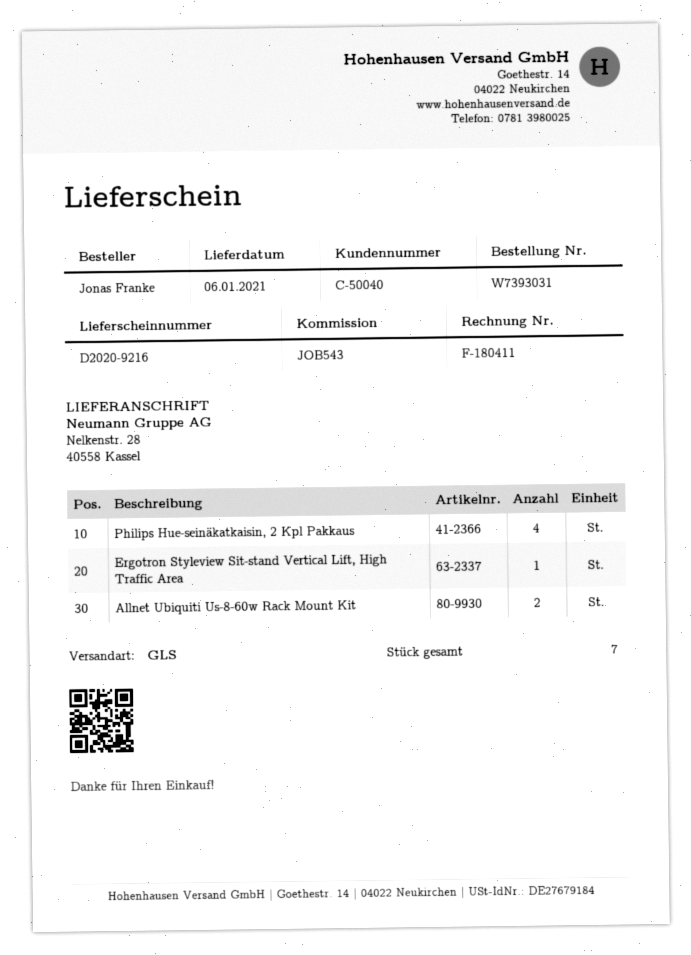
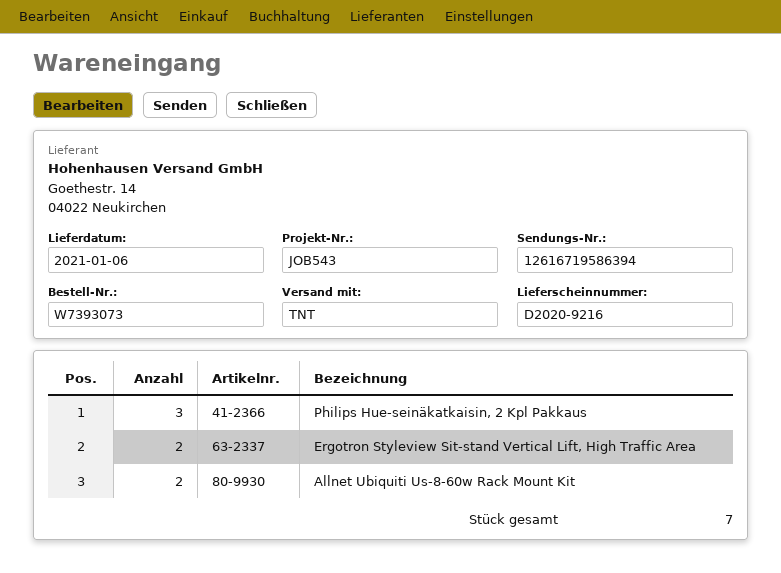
order number: W7393031 -> W7393073
shipping method: GLS -> TNT
Philips Hue-seinäkatkaisin, 2 Kpl Pakkaus: 4 -> 3
Ergotron Styleview Sit-stand Vertical Lift, High Traffic Area: 1 -> 2

